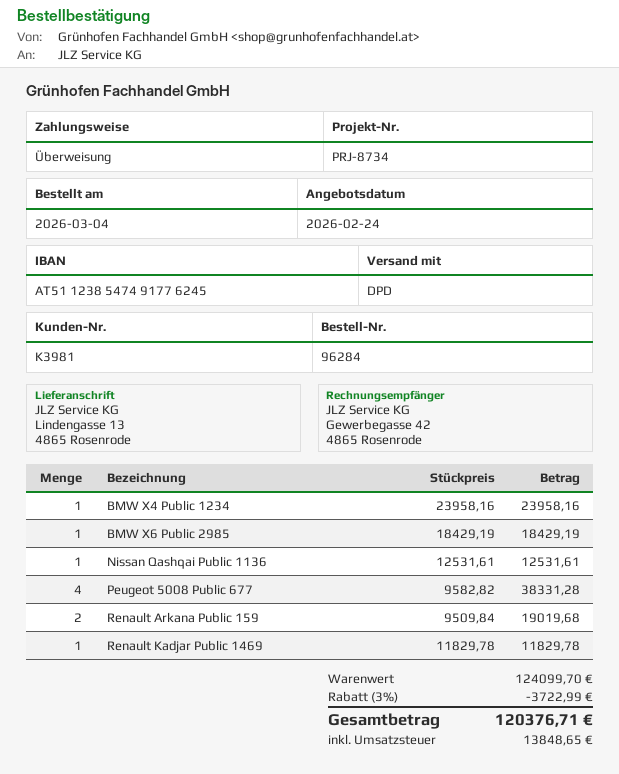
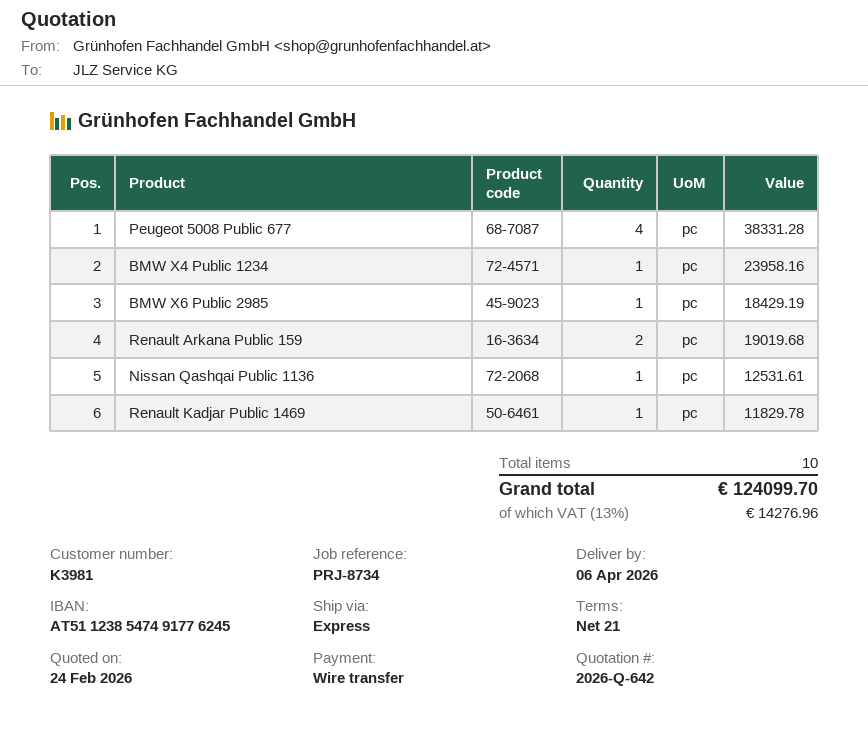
shipping method: DPD -> express
discount: 3% = 3722.99 -> none
tax: 13848.65 -> 14276.96
total: 120376.71 -> 124099.70

